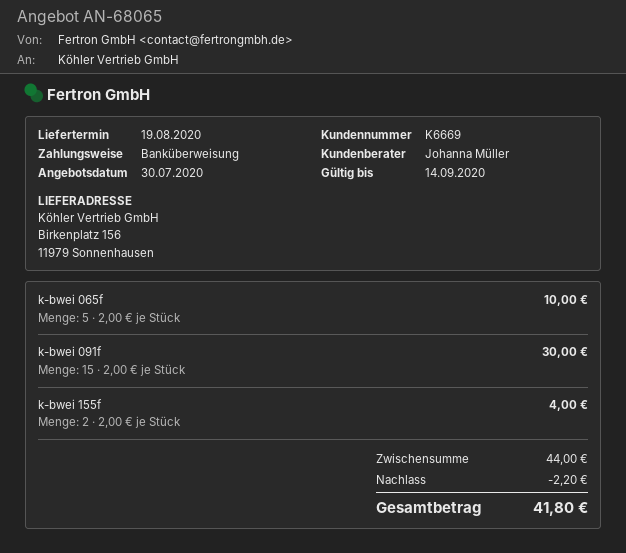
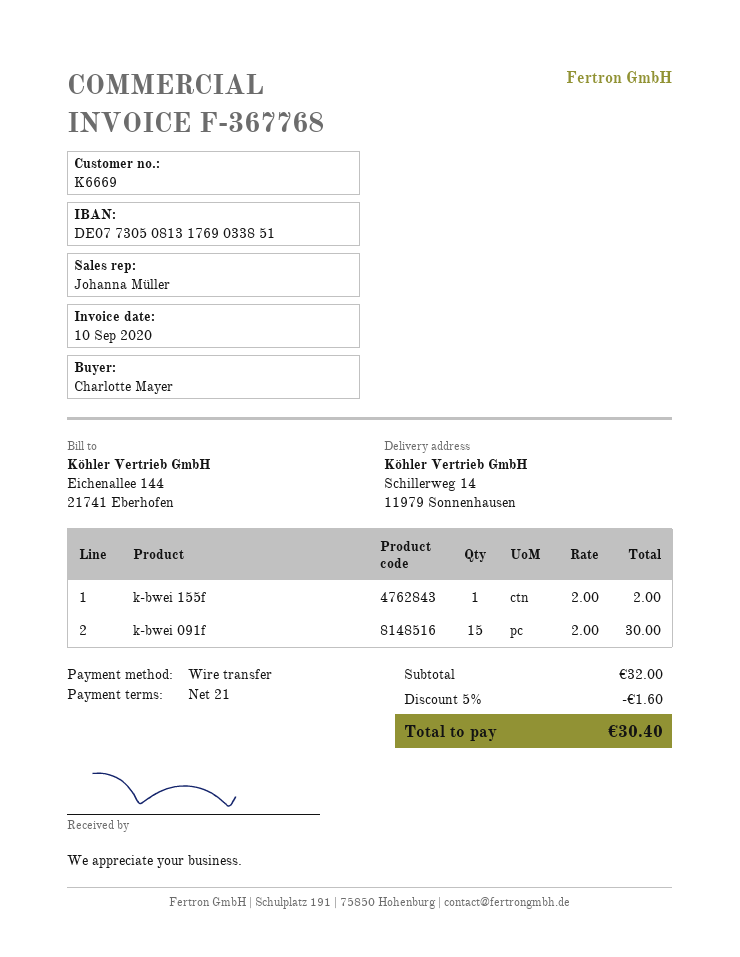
ship to: Birkenplatz 156, 11979 Sonnenhausen -> Schillerweg 14, 11979 Sonnenhausen
k-bwei 065f: 5 x 2.00 = 10.00 -> none
k-bwei 155f: 2 x 2.00 = 4.00 -> 1 x 2.00 = 2.00
subtotal: 44.00 -> 32.00
discount: 2.20 -> 1.60
total: 41.80 -> 30.40

